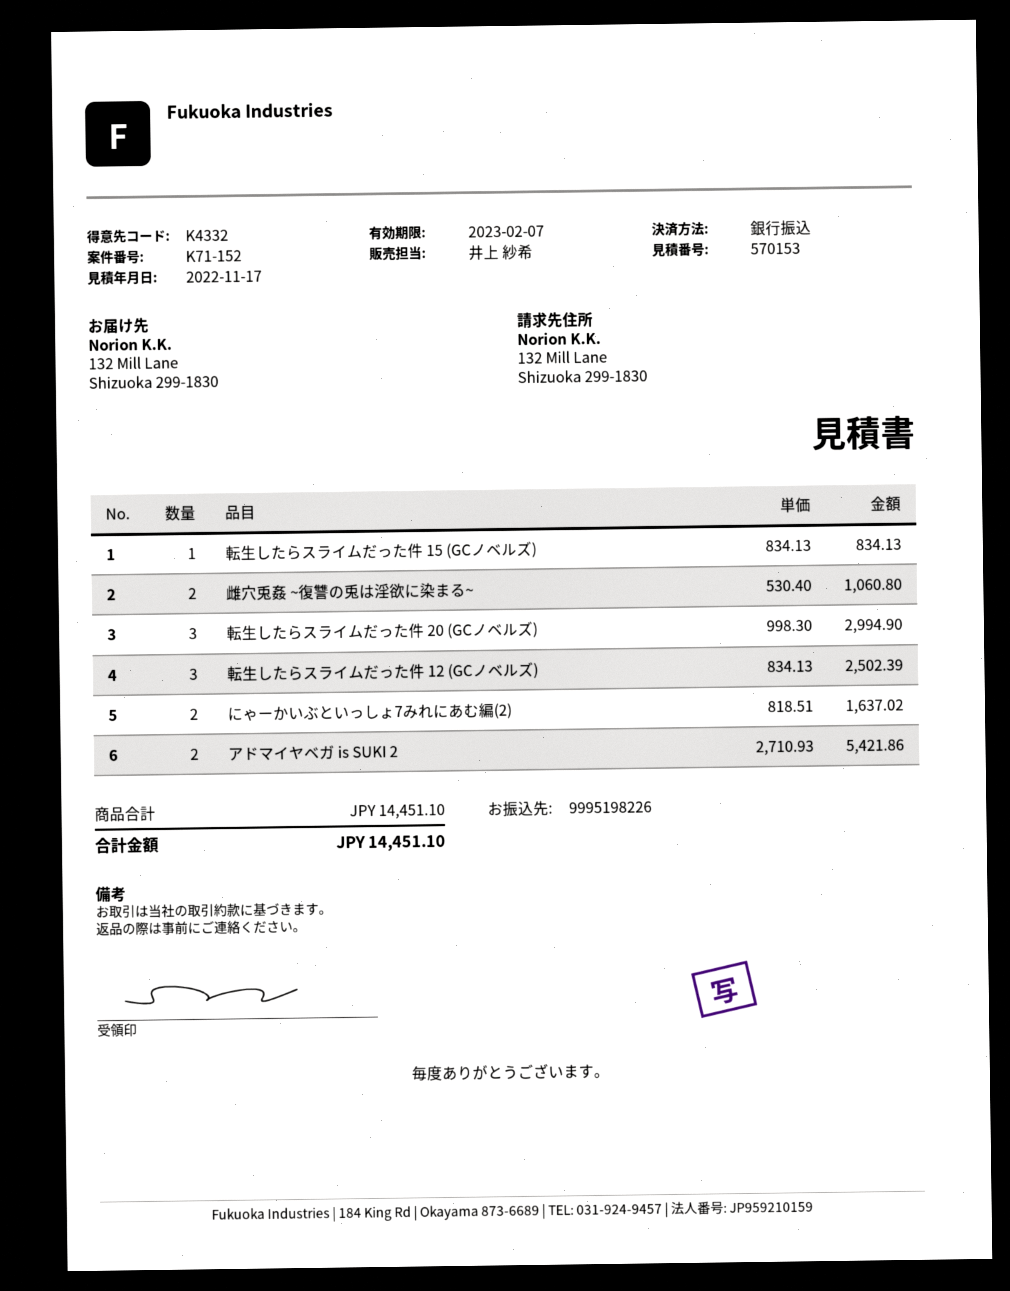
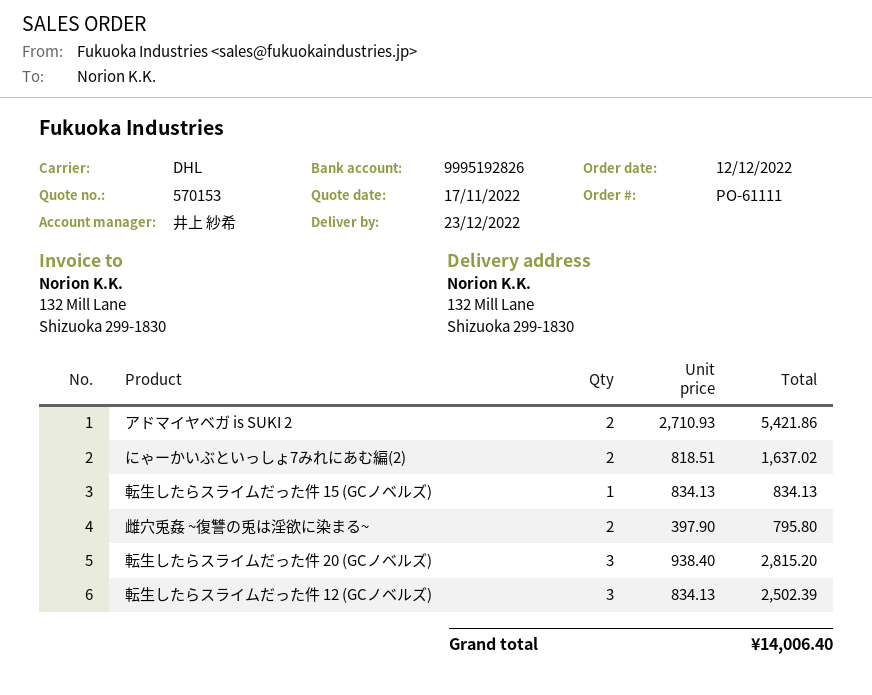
bank account: 9995198226 -> 9995192826
雌穴兎姦 ~復讐の兎は淫欲に染まる~: 2 x 530.40 = 1060.80 -> 2 x 397.90 = 795.80
転生したらスライムだった件 20 (GCノベルズ): 3 x 998.30 = 2994.90 -> 3 x 938.40 = 2815.20
total: 14451.10 -> 14006.40

